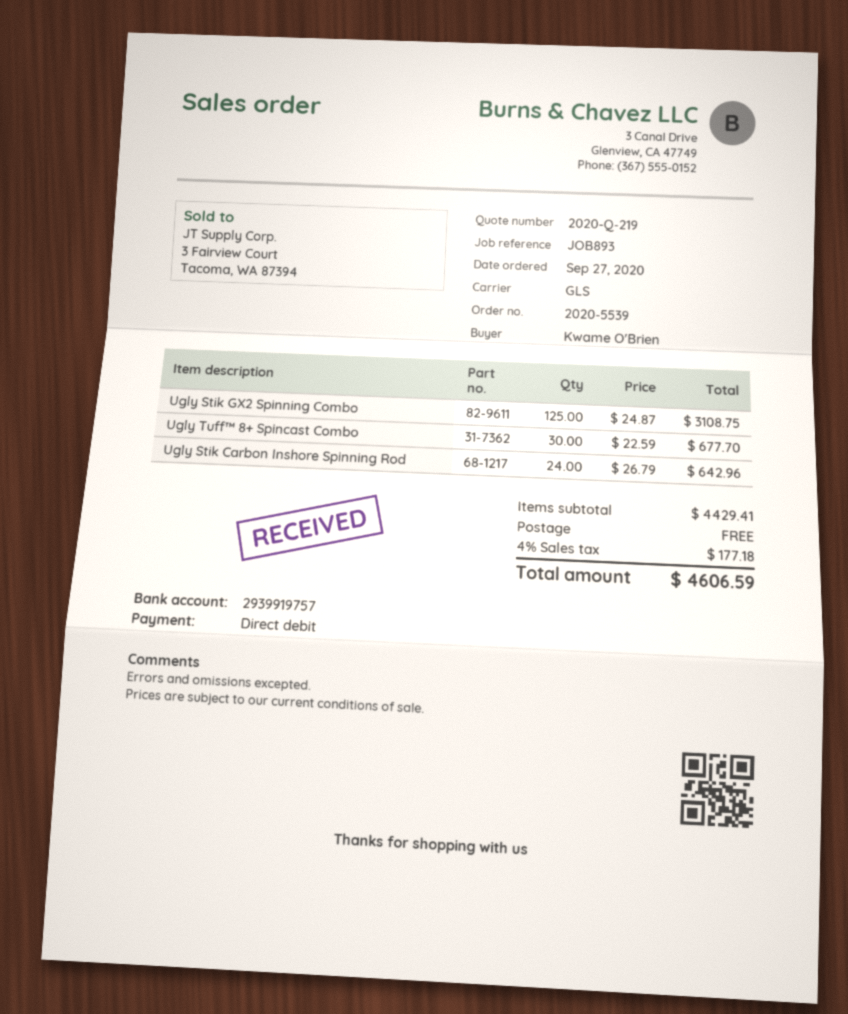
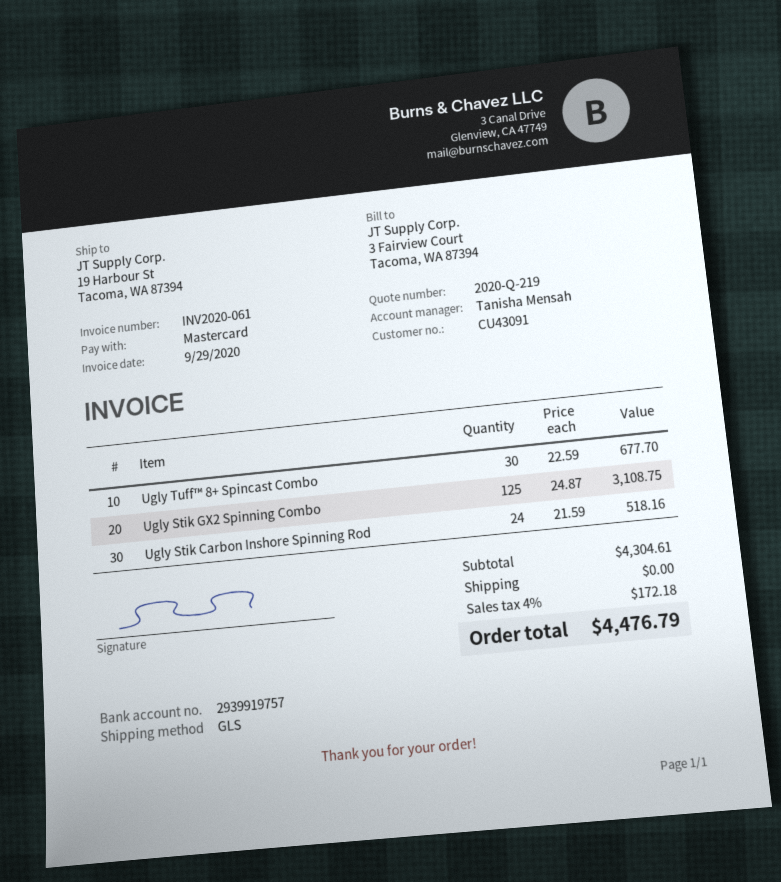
payment method: direct debit -> Mastercard
Ugly Stik Carbon Inshore Spinning Rod: 24 x 26.79 = 642.96 -> 24 x 21.59 = 518.16
subtotal: 4429.41 -> 4304.61
tax: 4% = 177.18 -> 4% = 172.18
total: 4606.59 -> 4476.79

